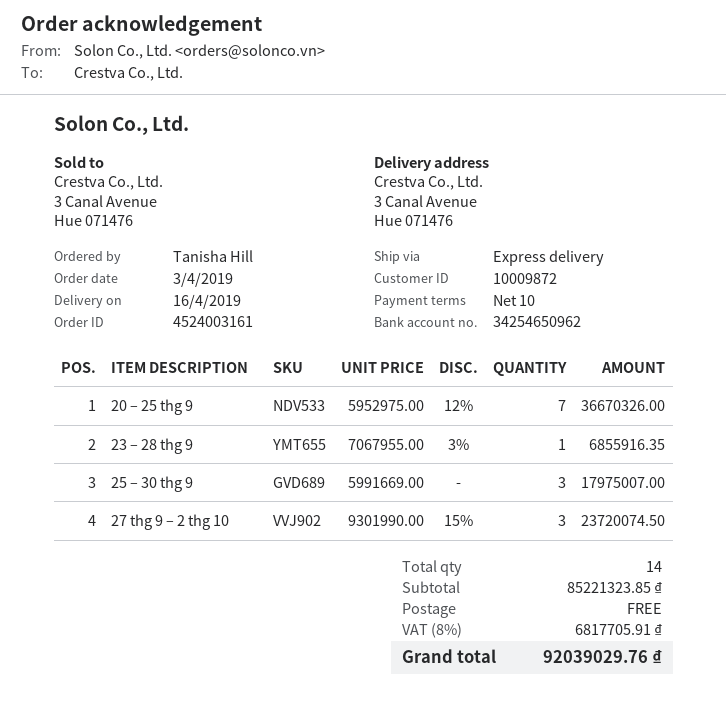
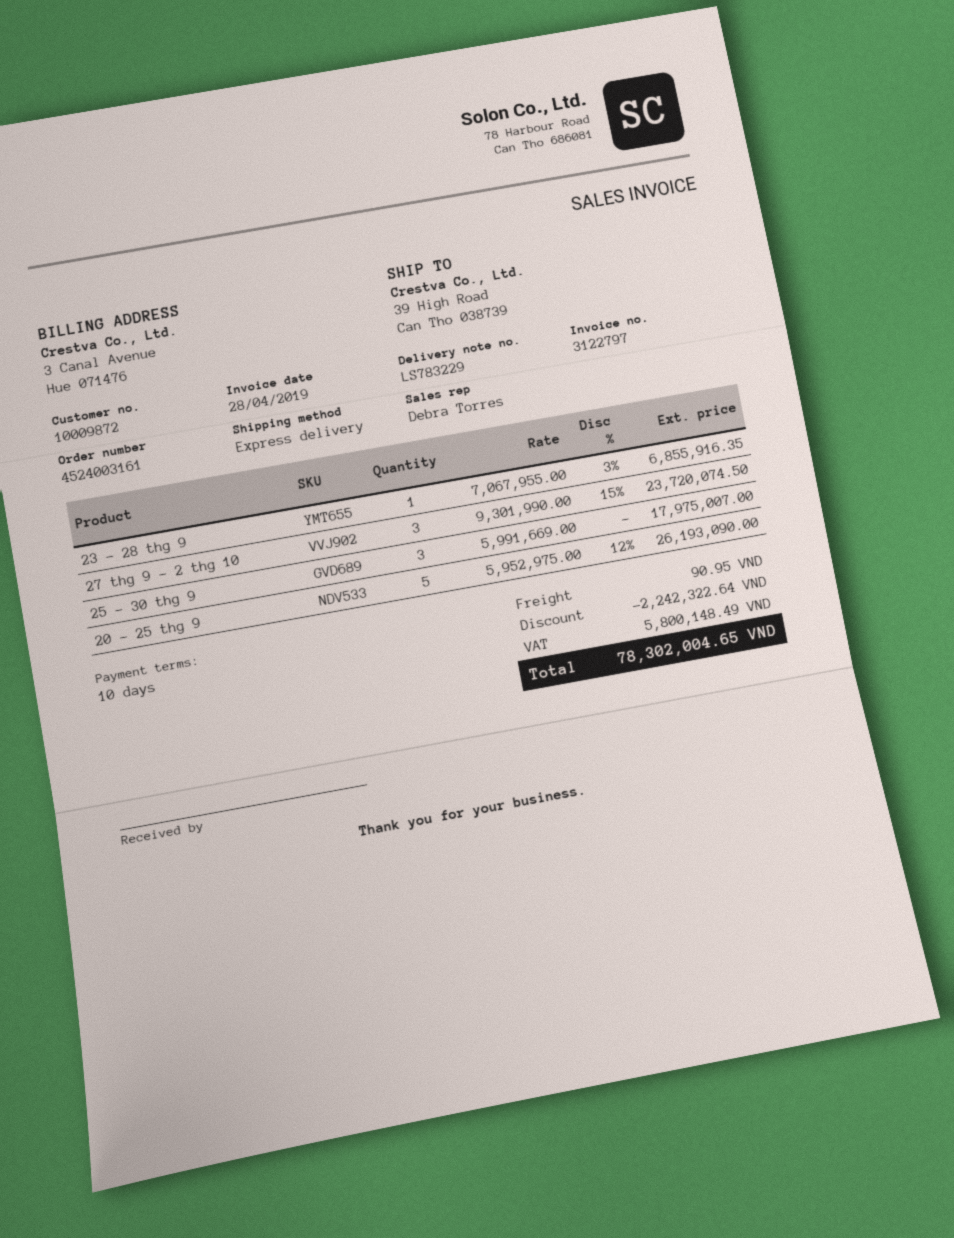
ship to: 3 Canal Avenue, Hue 071476 -> 39 High Road, Can Tho 038739
20 – 25 thg 9: 7 x 5952975.00 - 12% = 36670326.00 -> 5 x 5952975.00 - 12% = 26193090.00
discount: none -> 2242322.64
shipping: 0.00 -> 90.95
tax: 6817705.91 -> 5800148.49
total: 92039029.76 -> 78302004.65

